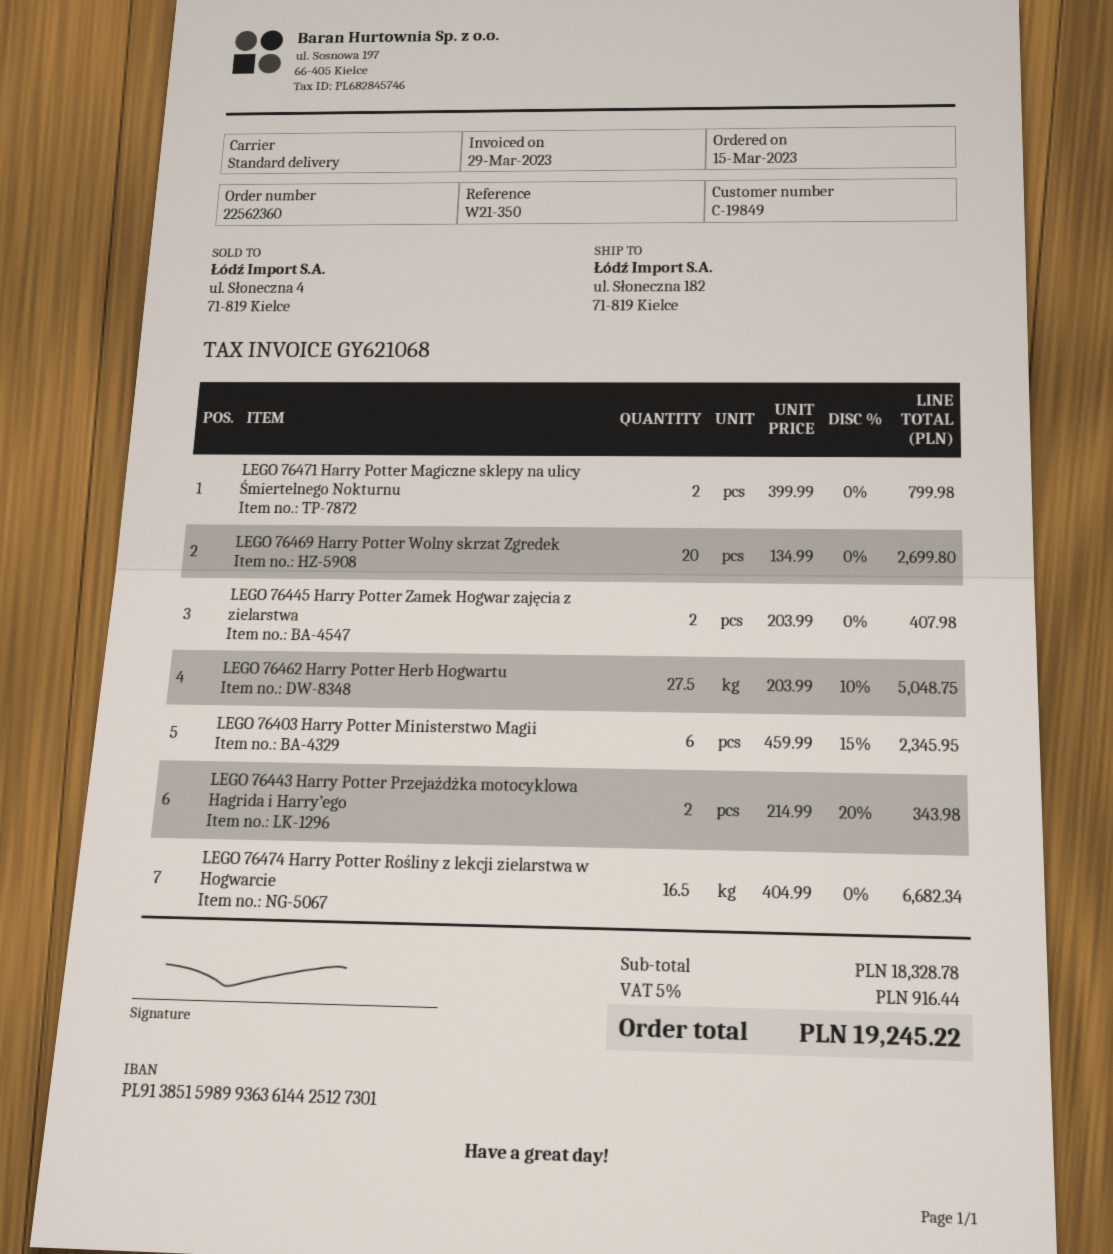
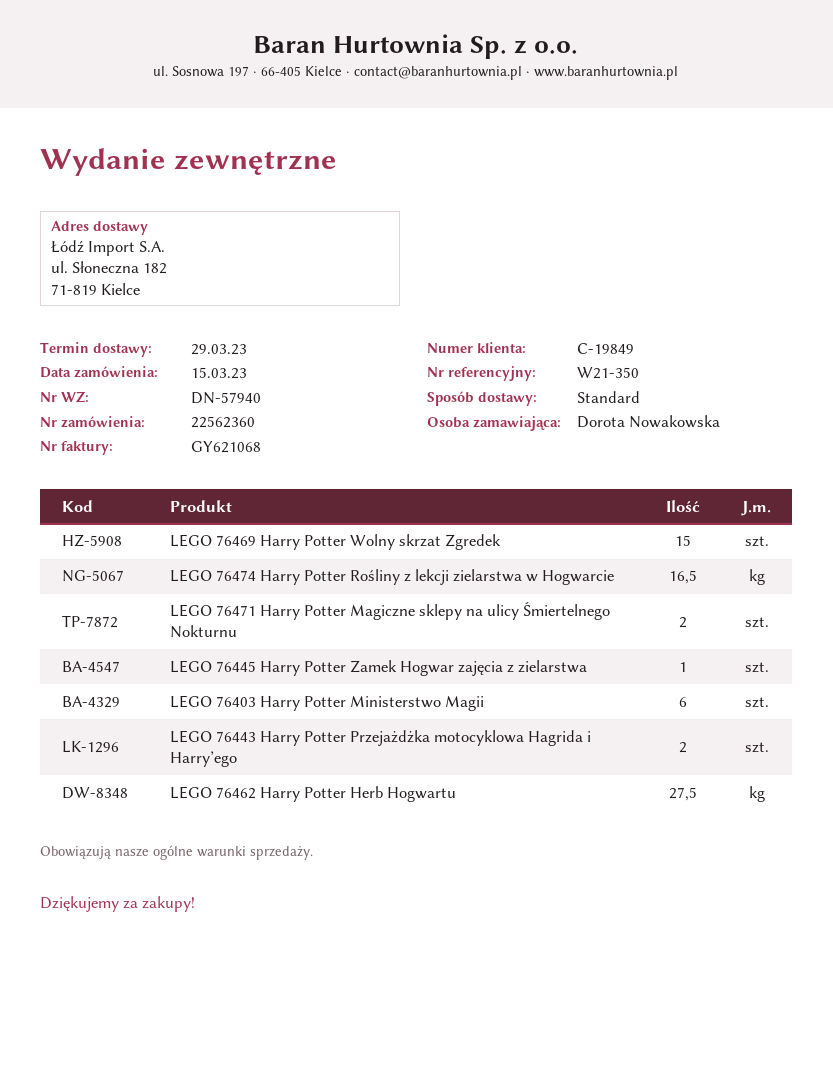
LEGO 76469 Harry Potter Wolny skrzat Zgredek: 20 -> 15
LEGO 76445 Harry Potter Zamek Hogwar zajęcia z zielarstwa: 2 -> 1

